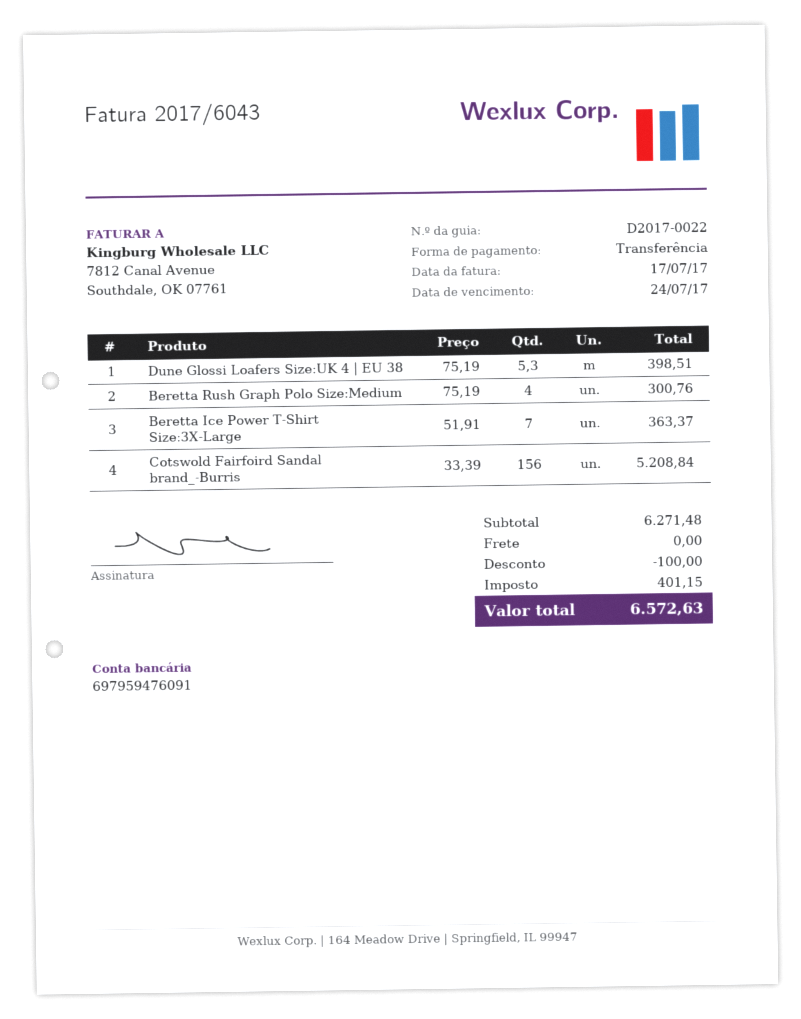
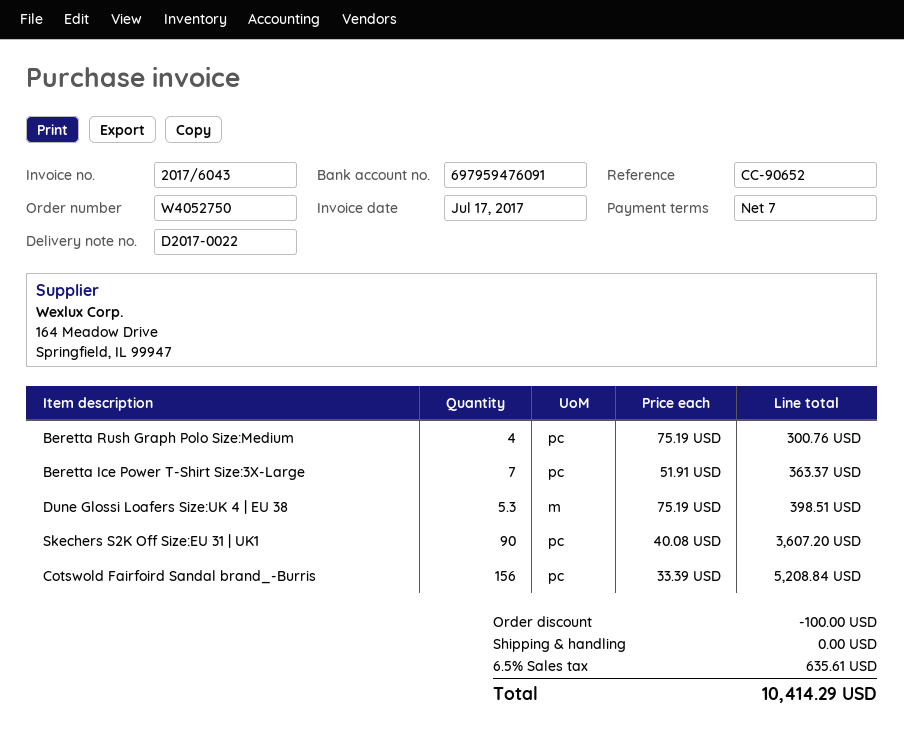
Skechers S2K Off Size:EU 31 | UK1: none -> 90 x 40.08 = 3607.20
tax: 401.15 -> 635.61
total: 6572.63 -> 10414.29

